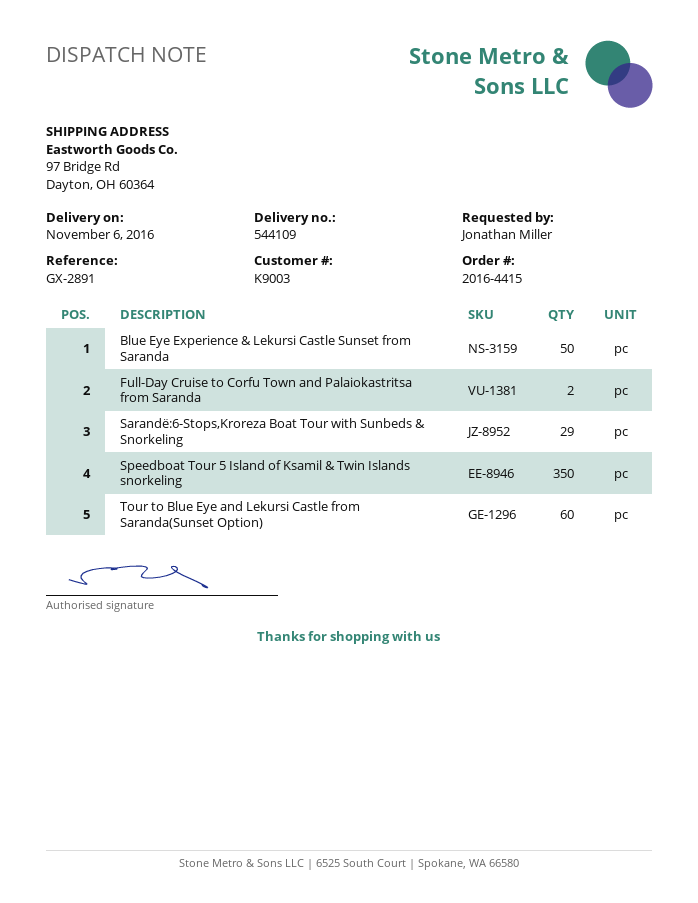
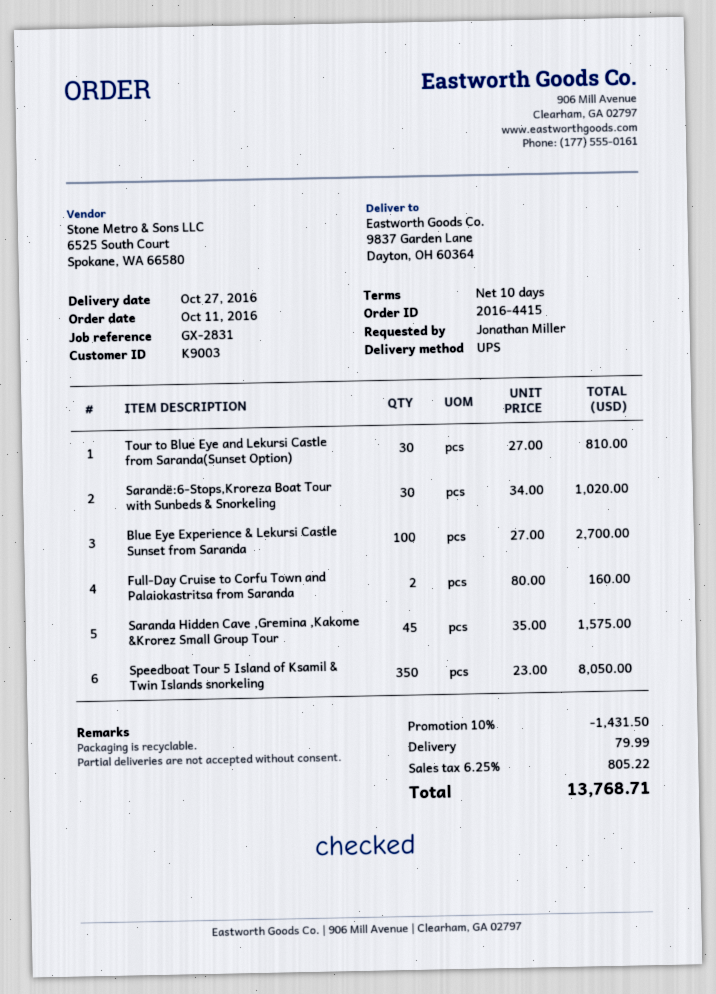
delivery date: 2016-11-06 -> 2016-10-27
reference: GX-2891 -> GX-2831
ship to: 97 Bridge Rd, Dayton, OH 60364 -> 9837 Garden Lane, Dayton, OH 60364
Blue Eye Experience & Lekursi Castle Sunset from Saranda: 50 -> 100
Sarandë:6-Stops,Kroreza Boat Tour with Sunbeds & Snorkeling: 29 -> 30
Tour to Blue Eye and Lekursi Castle from Saranda(Sunset Option): 60 -> 30
Saranda Hidden Cave ,Gremina ,Kakome &Krorez Small Group Tour: none -> 45

